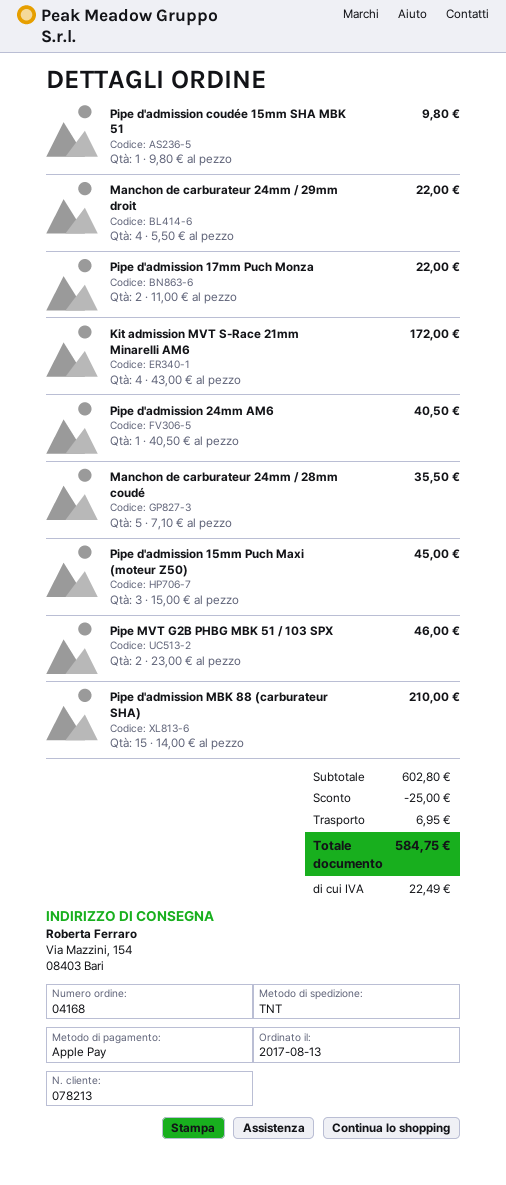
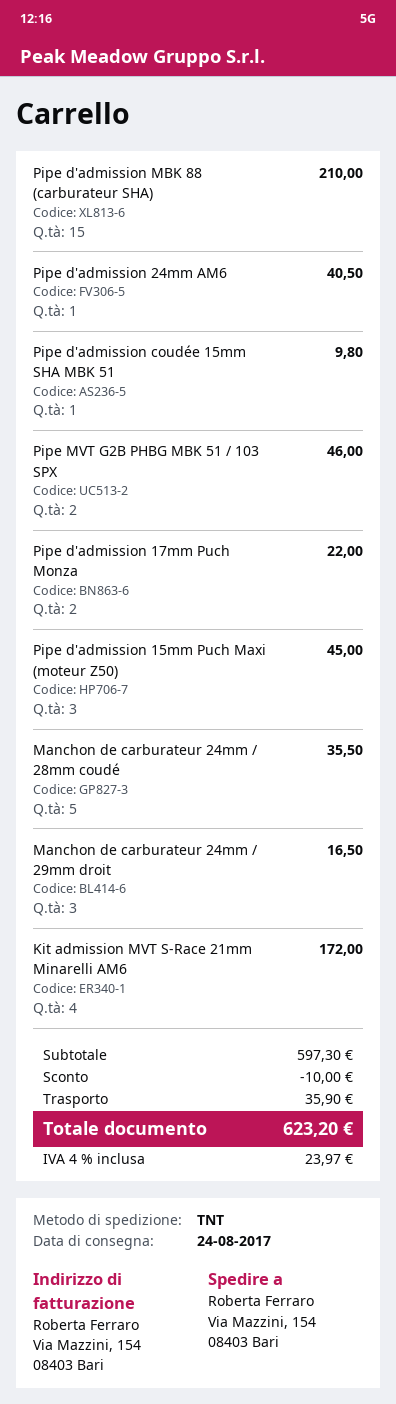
Manchon de carburateur 24mm / 29mm droit: 4 for 22.00 -> 3 for 16.50
subtotal: 602.80 -> 597.30
discount: 25.00 -> 10.00
shipping: 6.95 -> 35.90
tax: 22.49 -> 23.97
total: 584.75 -> 623.20

